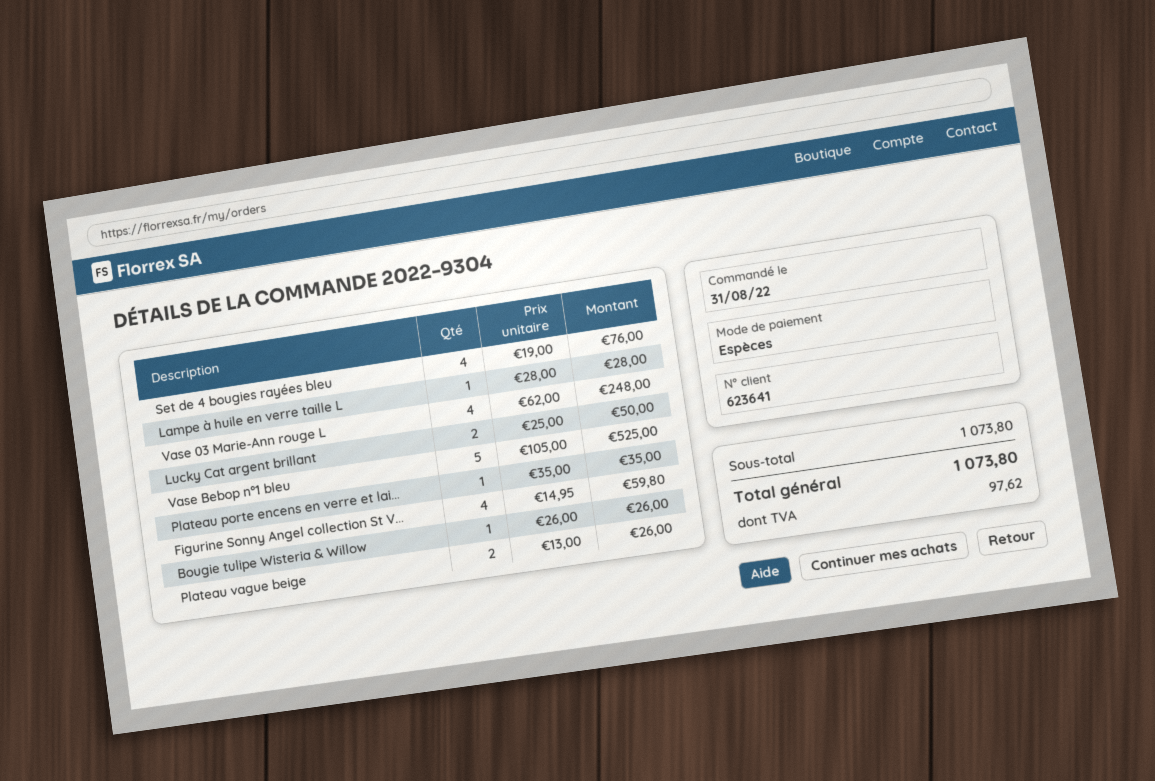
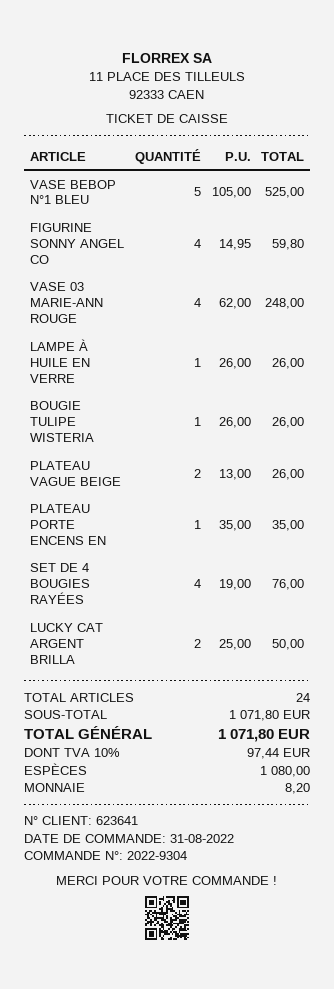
Lampe à huile en verre taille L: 1 x 28.00 = 28.00 -> 1 x 26.00 = 26.00
subtotal: 1073.80 -> 1071.80
tax: 97.62 -> 97.44
total: 1073.80 -> 1071.80

